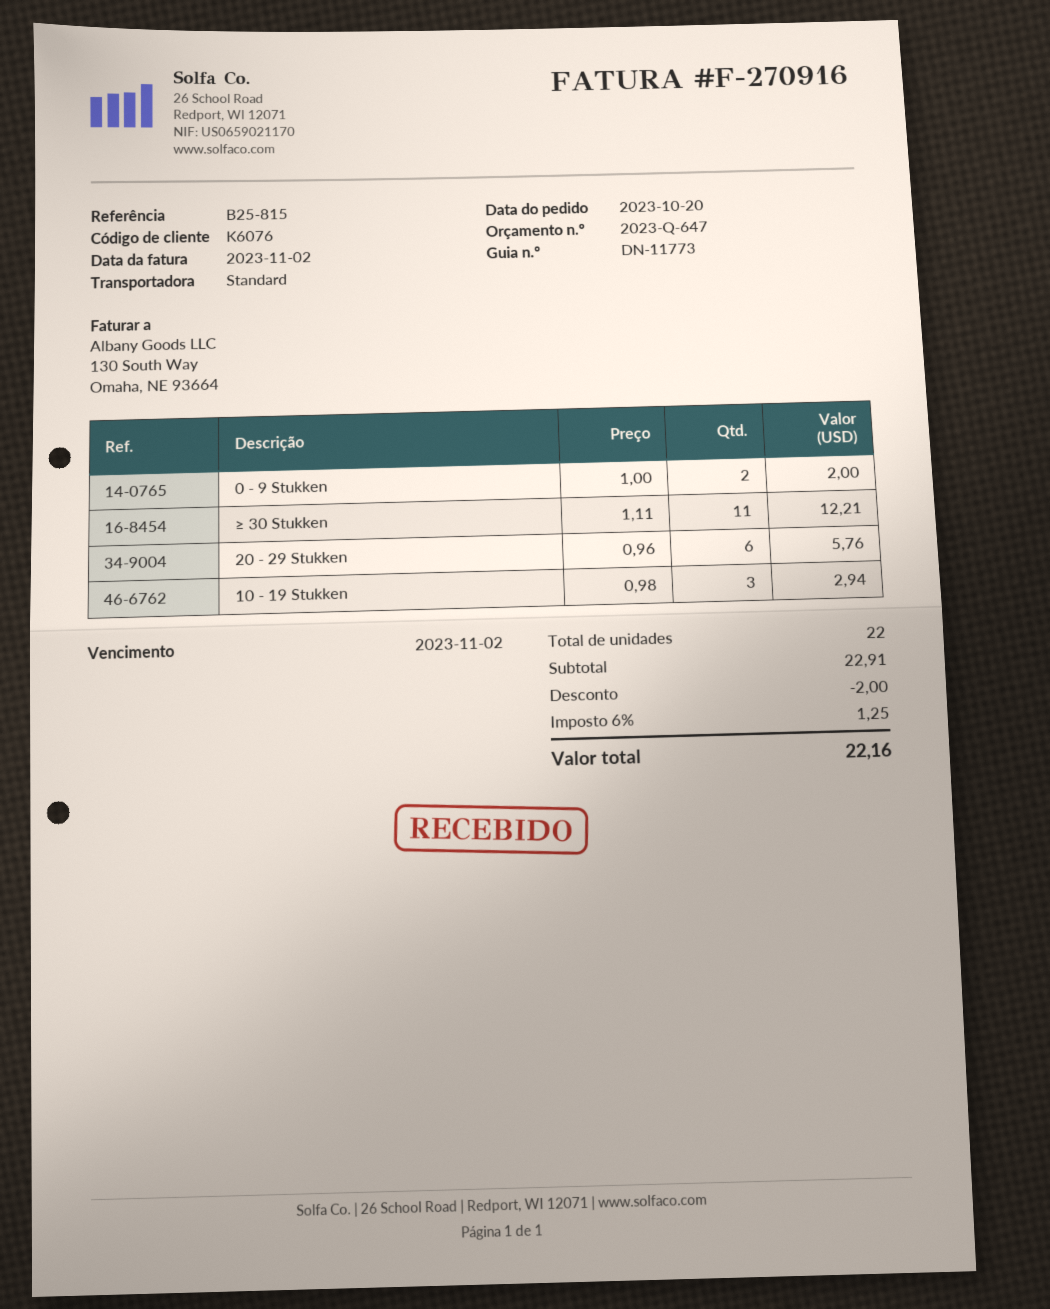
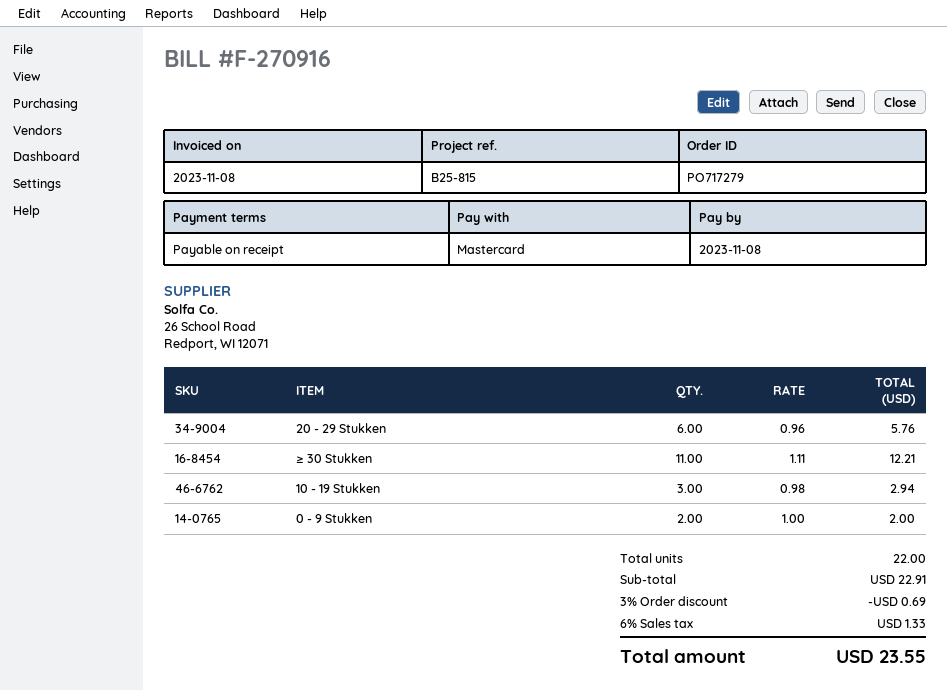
invoice date: 2023-11-02 -> 2023-11-08
due date: 2023-11-02 -> 2023-11-08
discount: 2.00 -> 0.69
tax: 6% = 1.25 -> 6% = 1.33
total: 22.16 -> 23.55

